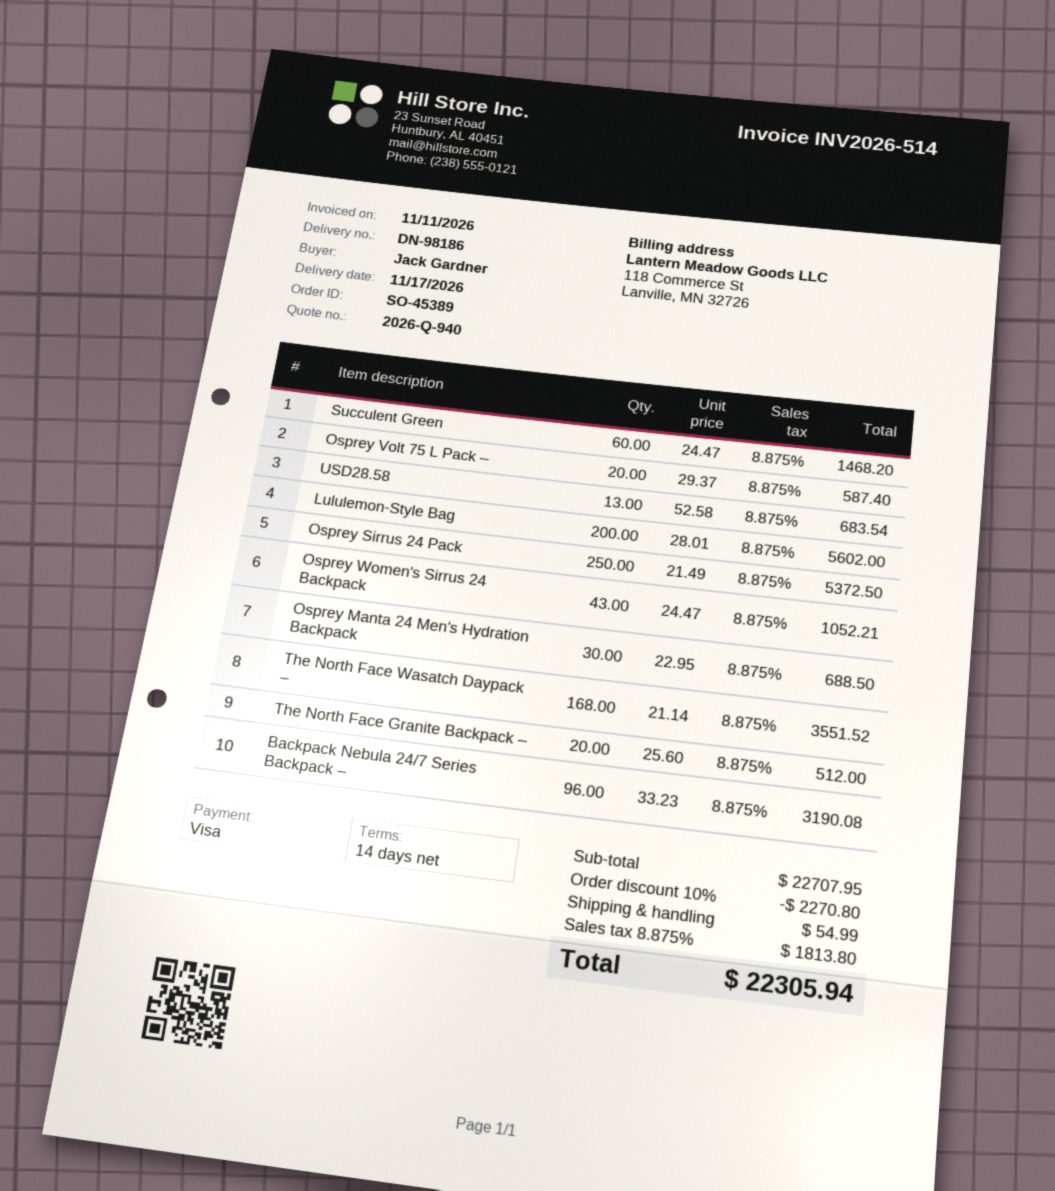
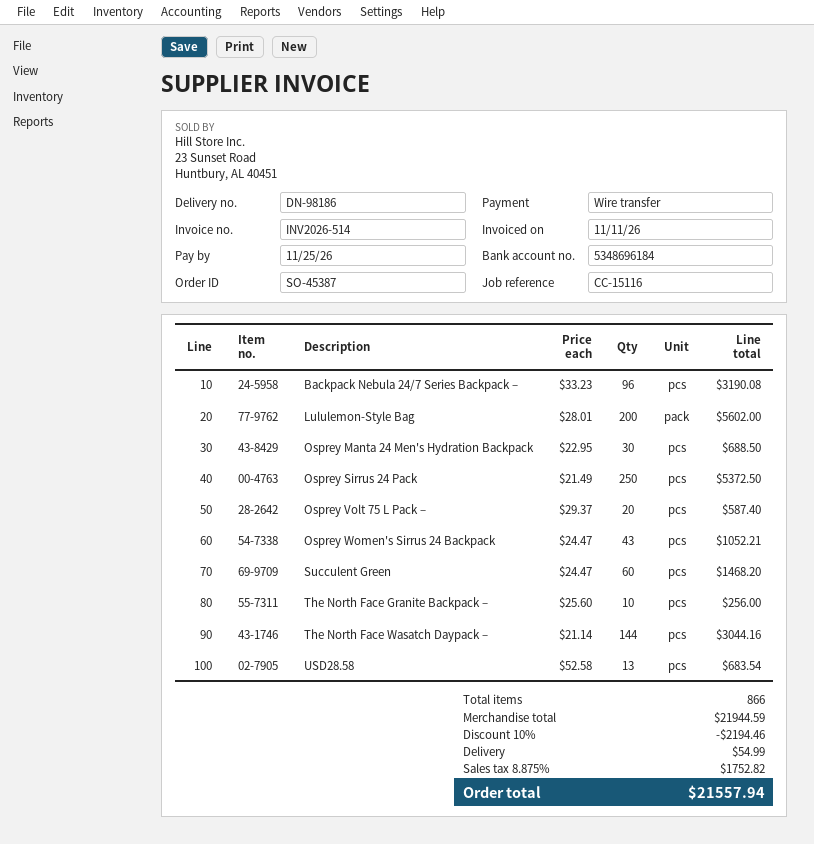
order number: SO-45389 -> SO-45387
payment method: Visa -> bank transfer
The North Face Wasatch Daypack –: 168 x 21.14 = 3551.52 -> 144 x 21.14 = 3044.16
The North Face Granite Backpack –: 20 x 25.60 = 512.00 -> 10 x 25.60 = 256.00
subtotal: 22707.95 -> 21944.59
discount: 10% = 2270.80 -> 10% = 2194.46
tax: 8.875% = 1813.80 -> 8.875% = 1752.82
total: 22305.94 -> 21557.94

